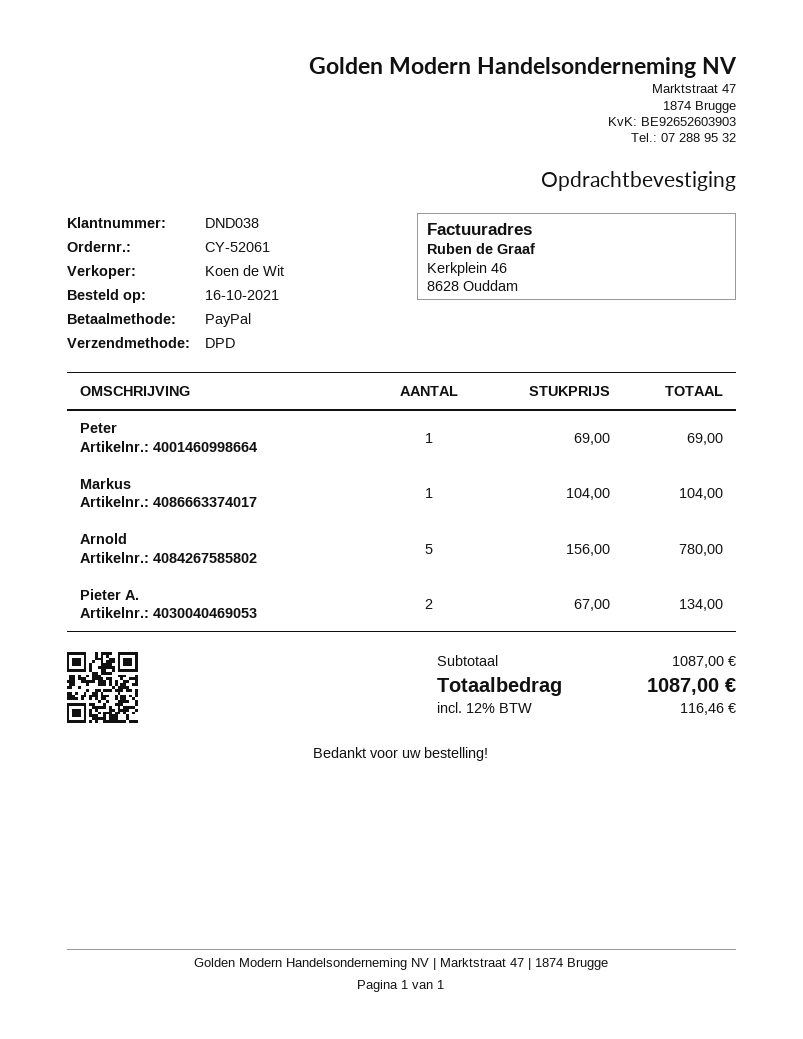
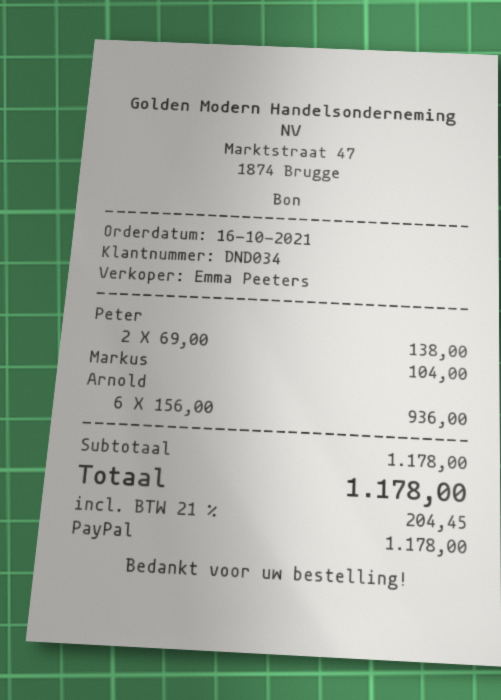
customer number: DND038 -> DND034
sales rep: Koen de Wit -> Emma Peeters
Peter: 1 x 69.00 = 69.00 -> 2 x 69.00 = 138.00
Arnold: 5 x 156.00 = 780.00 -> 6 x 156.00 = 936.00
Pieter A.: 2 x 67.00 = 134.00 -> none
subtotal: 1087.00 -> 1178.00
tax: 12% = 116.46 -> 21% = 204.45
total: 1087.00 -> 1178.00

